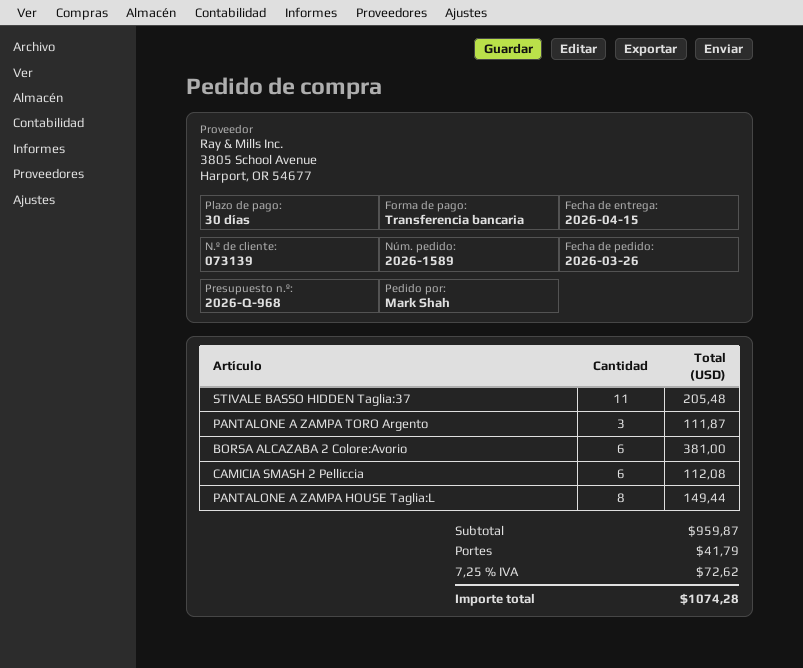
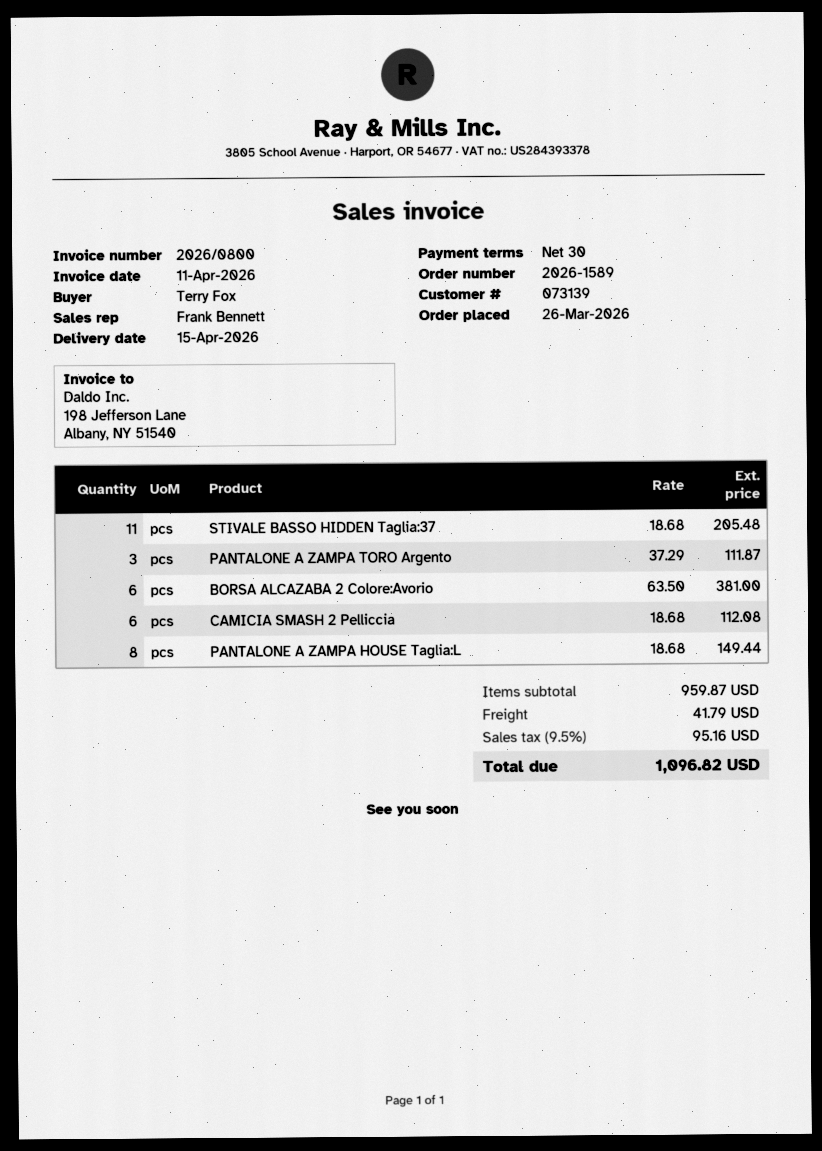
ordered by: Mark Shah -> Terry Fox
tax: 7.25% = 72.62 -> 9.5% = 95.16
total: 1074.28 -> 1096.82

